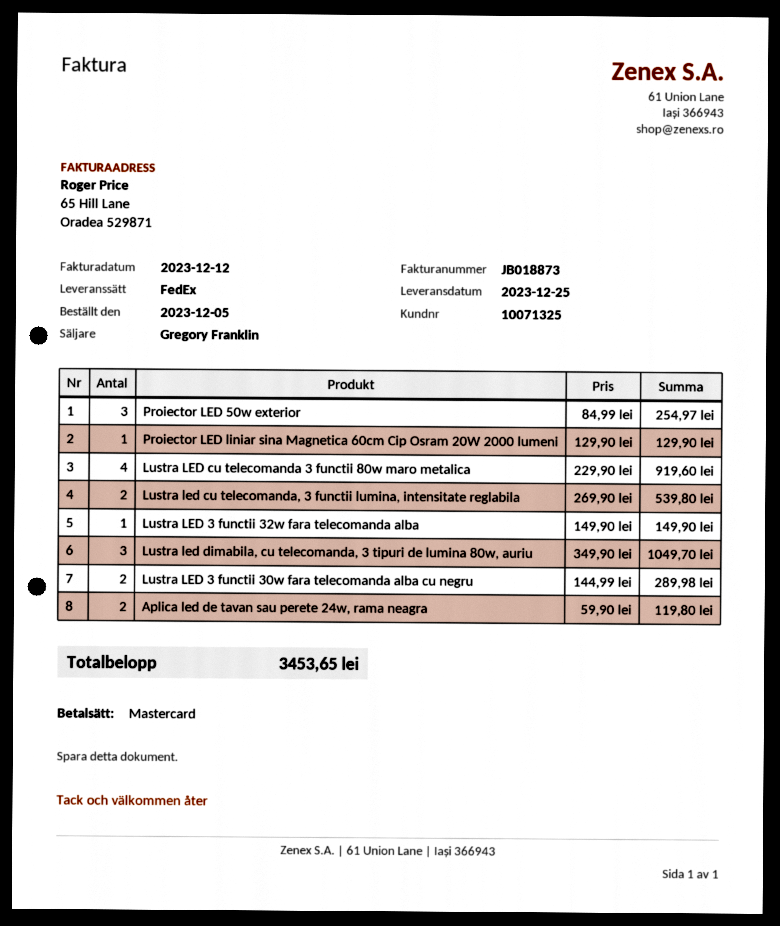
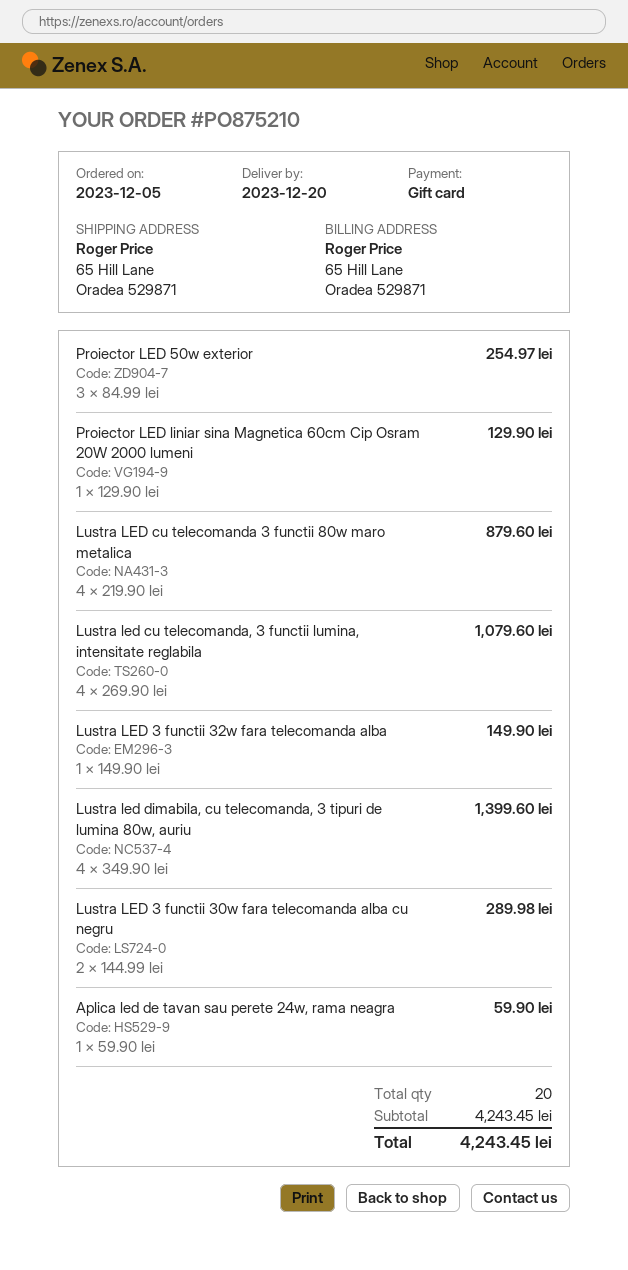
delivery date: 2023-12-25 -> 2023-12-20
payment method: Mastercard -> gift card
Lustra LED cu telecomanda 3 functii 80w maro metalica: 4 x 229.90 = 919.60 -> 4 x 219.90 = 879.60
Lustra led cu telecomanda, 3 functii lumina, intensitate reglabila: 2 x 269.90 = 539.80 -> 4 x 269.90 = 1079.60
Lustra led dimabila, cu telecomanda, 3 tipuri de lumina 80w, auriu: 3 x 349.90 = 1049.70 -> 4 x 349.90 = 1399.60
Aplica led de tavan sau perete 24w, rama neagra: 2 x 59.90 = 119.80 -> 1 x 59.90 = 59.90
total: 3453.65 -> 4243.45

